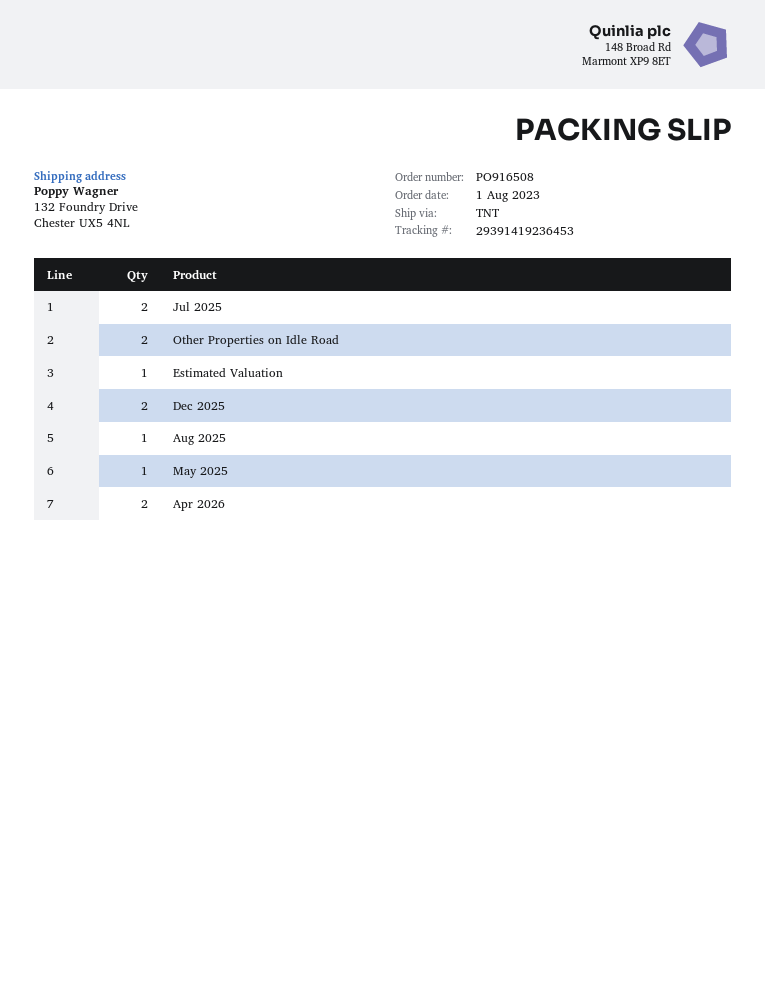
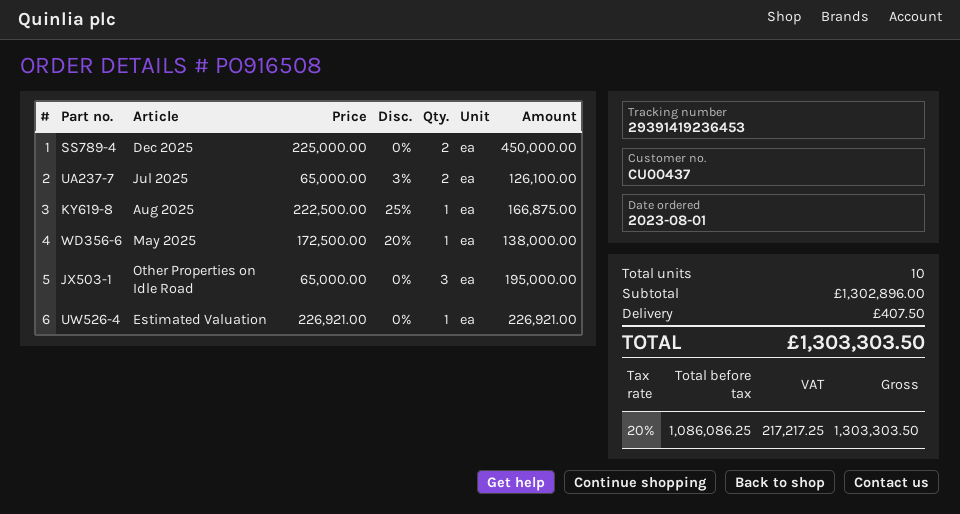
Other Properties on Idle Road: 2 -> 3
Apr 2026: 2 -> none

